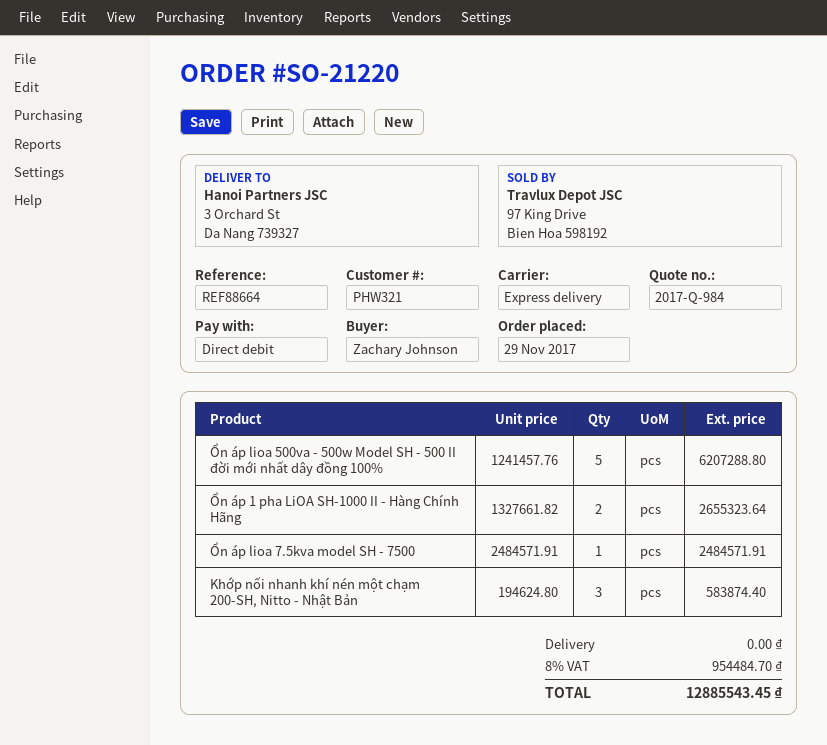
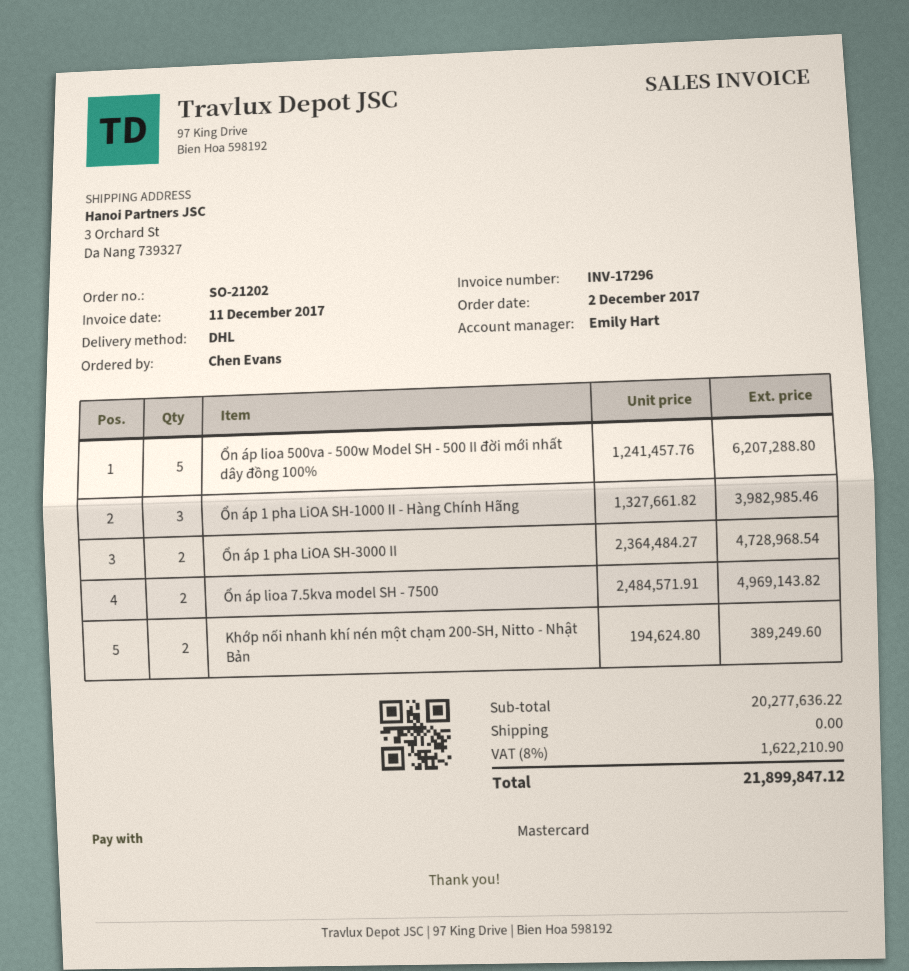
order number: SO-21220 -> SO-21202
order date: 2017-11-29 -> 2017-12-02
ordered by: Zachary Johnson -> Chen Evans
payment method: direct debit -> Mastercard
shipping method: express -> DHL
Ổn áp 1 pha LiOA SH-1000 II - Hàng Chính Hãng: 2 x 1327661.82 = 2655323.64 -> 3 x 1327661.82 = 3982985.46
Ổn áp lioa 7.5kva model SH - 7500: 1 x 2484571.91 = 2484571.91 -> 2 x 2484571.91 = 4969143.82
Khớp nối nhanh khí nén một chạm 200-SH, Nitto - Nhật Bản: 3 x 194624.80 = 583874.40 -> 2 x 194624.80 = 389249.60
Ổn áp 1 pha LiOA SH-3000 II: none -> 2 x 2364484.27 = 4728968.54
tax: 8% = 954484.70 -> 8% = 1622210.90
total: 12885543.45 -> 21899847.12

